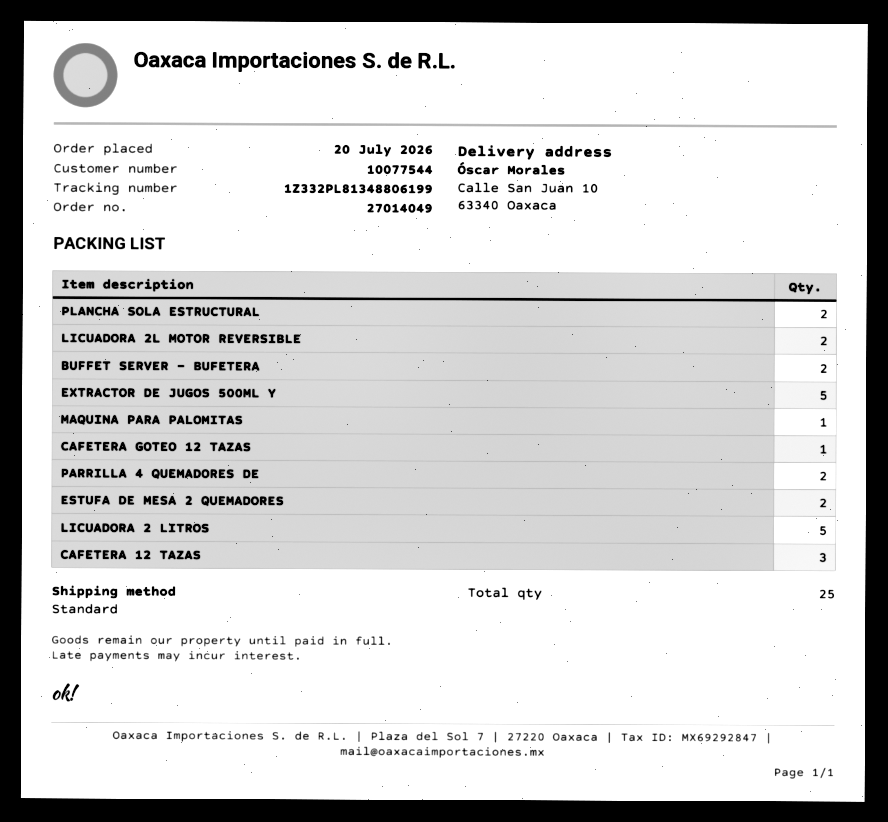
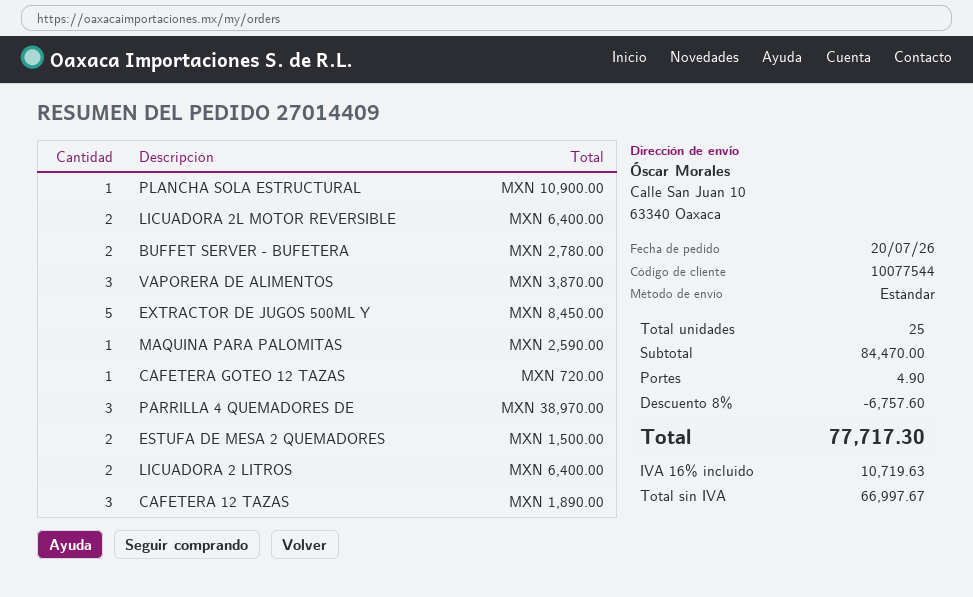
order number: 27014049 -> 27014409
PLANCHA SOLA ESTRUCTURAL: 2 -> 1
PARRILLA 4 QUEMADORES DE: 2 -> 3
LICUADORA 2 LITROS: 5 -> 2
VAPORERA DE ALIMENTOS: none -> 3

